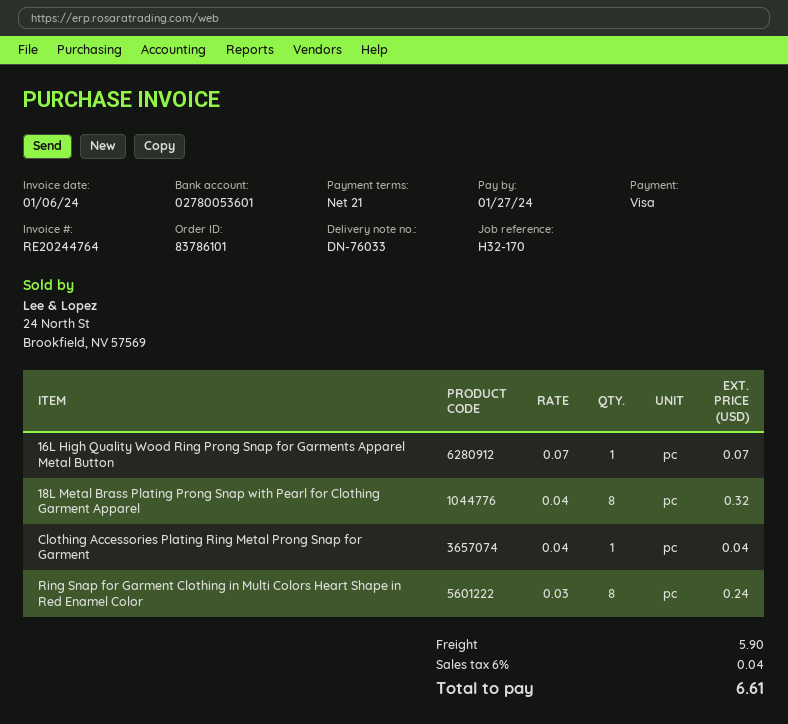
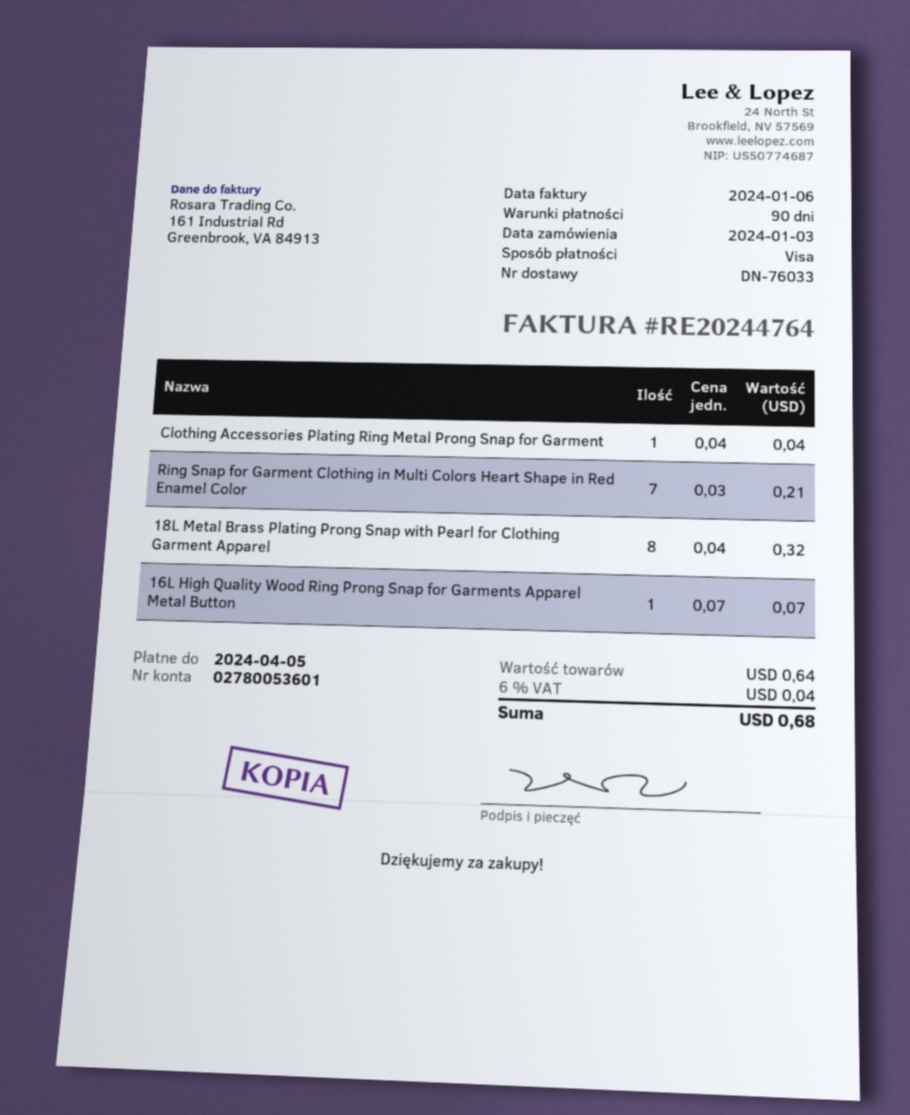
payment terms: 21 days -> 90 days
due date: 2024-01-27 -> 2024-04-05
Ring Snap for Garment Clothing in Multi Colors Heart Shape in Red Enamel Color: 8 x 0.03 = 0.24 -> 7 x 0.03 = 0.21
shipping: 5.90 -> none
total: 6.61 -> 0.68

